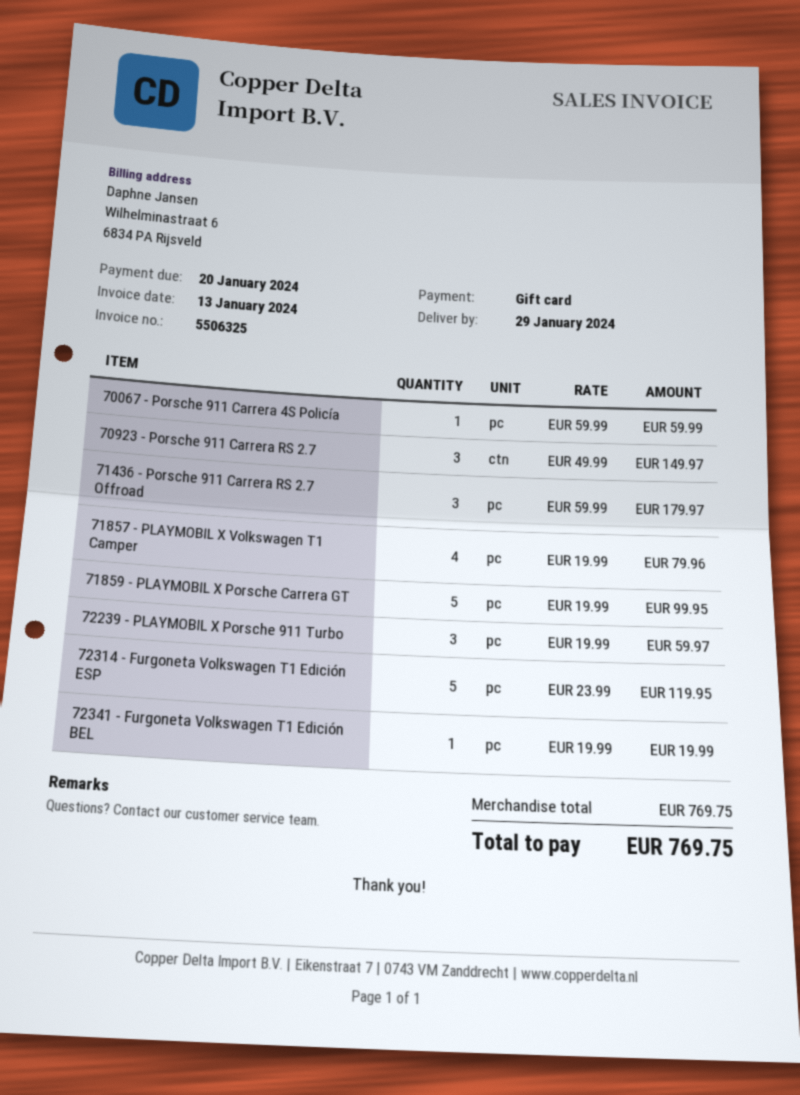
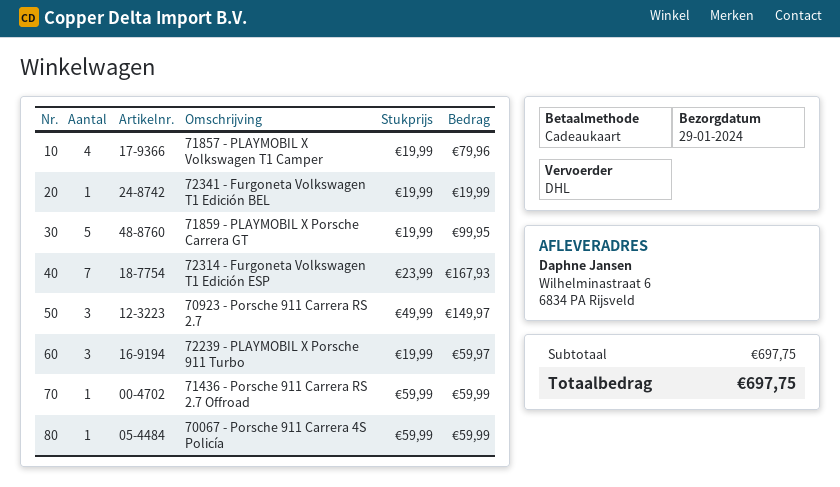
71436 - Porsche 911 Carrera RS 2.7 Offroad: 3 x 59.99 = 179.97 -> 1 x 59.99 = 59.99
72314 - Furgoneta Volkswagen T1 Edición ESP: 5 x 23.99 = 119.95 -> 7 x 23.99 = 167.93
subtotal: 769.75 -> 697.75
total: 769.75 -> 697.75

